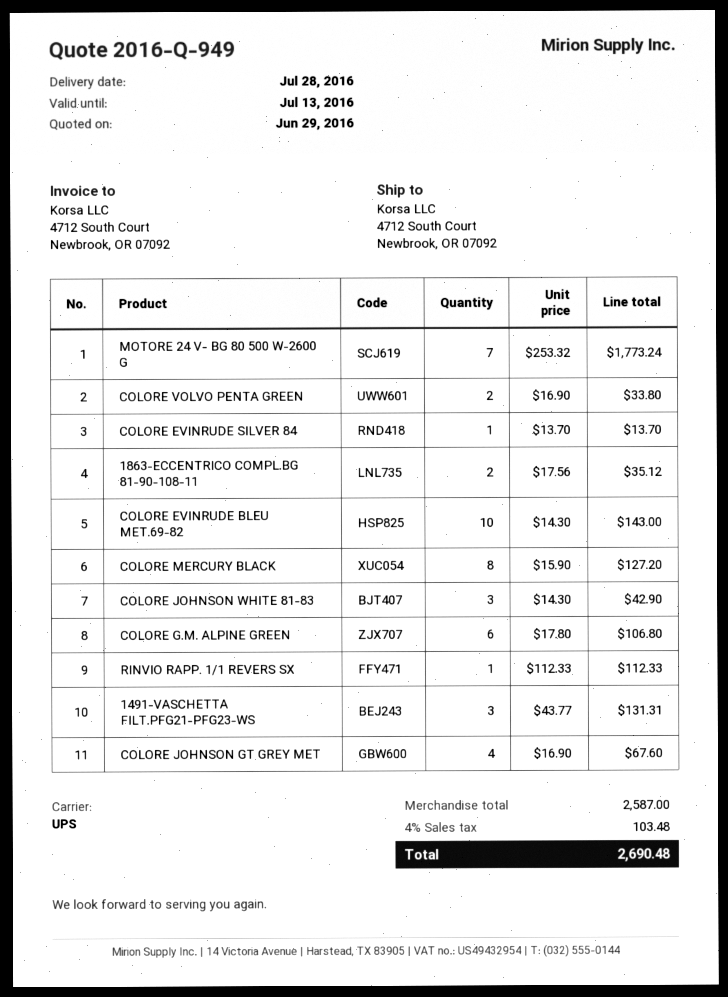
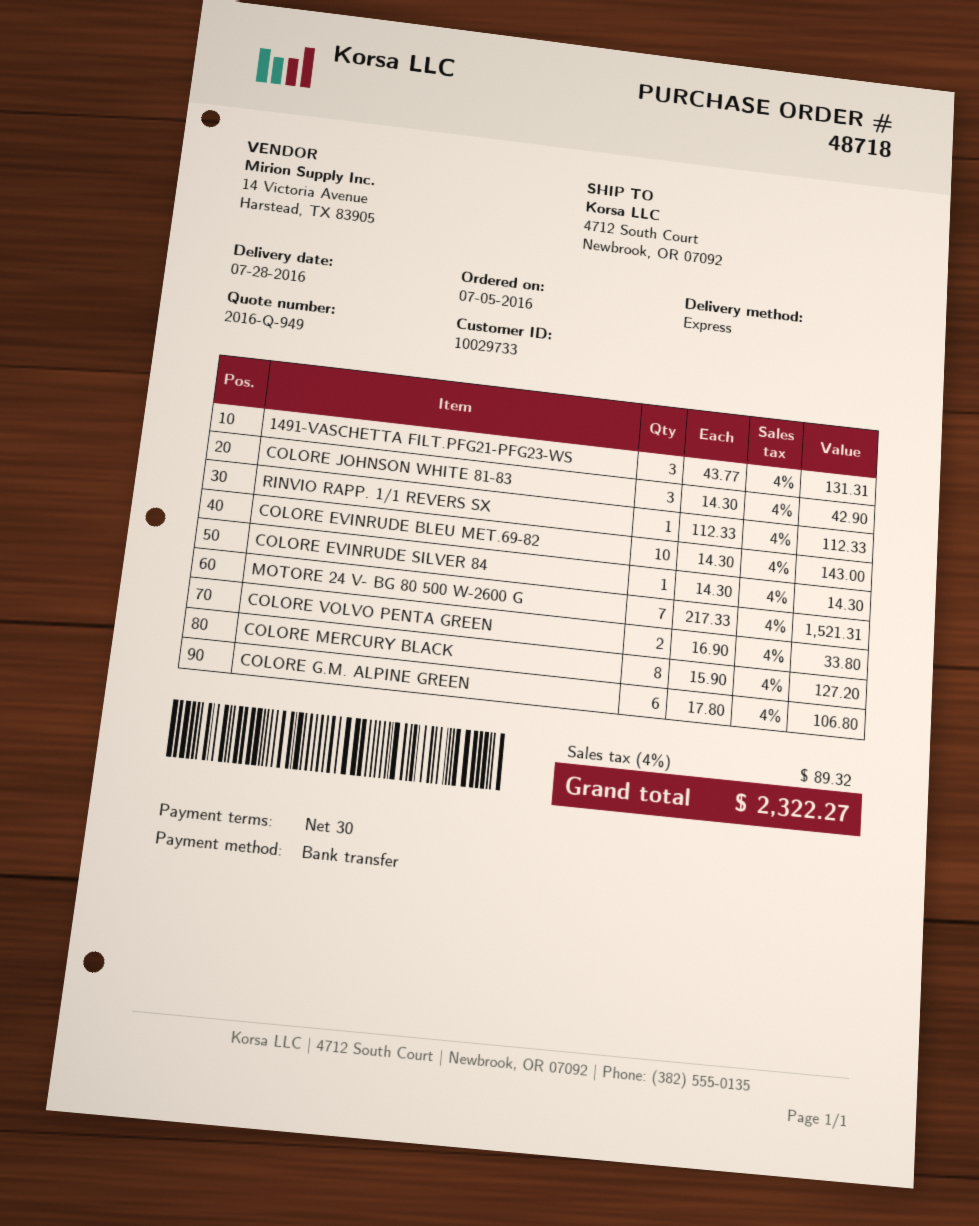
shipping method: UPS -> express
MOTORE 24 V- BG 80 500 W-2600 G: 7 x 253.32 = 1773.24 -> 7 x 217.33 = 1521.31
COLORE EVINRUDE SILVER 84: 1 x 13.70 = 13.70 -> 1 x 14.30 = 14.30
1863-ECCENTRICO COMPL.BG 81-90-108-11: 2 x 17.56 = 35.12 -> none
COLORE JOHNSON GT GREY MET: 4 x 16.90 = 67.60 -> none
tax: 4% = 103.48 -> 4% = 89.32
total: 2690.48 -> 2322.27

